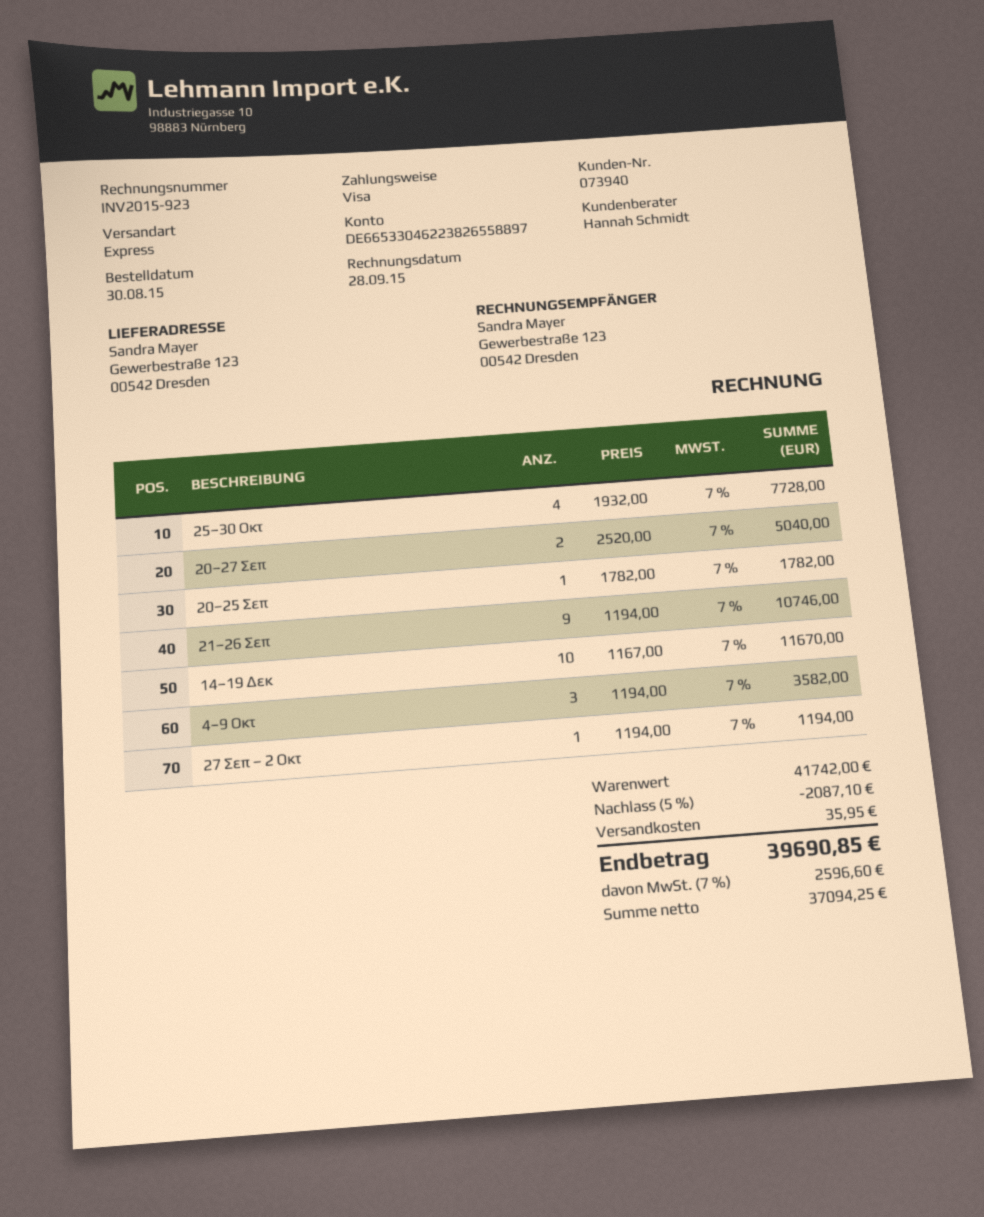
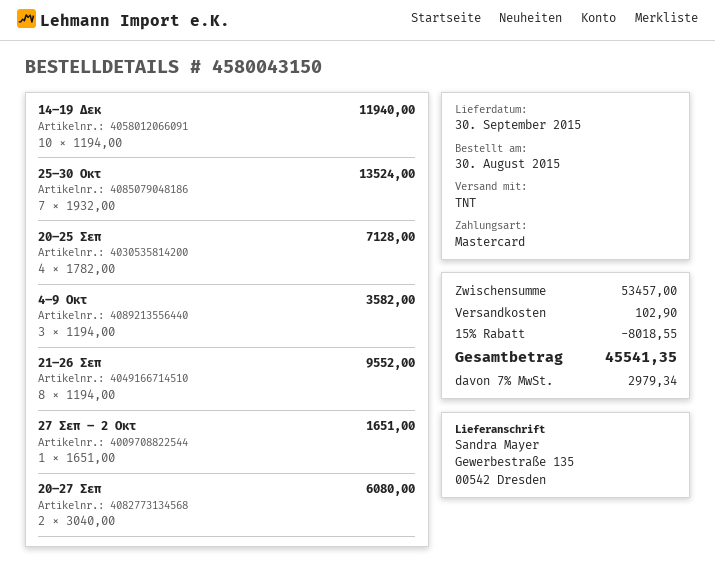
payment method: Visa -> Mastercard
shipping method: express -> TNT
ship to: Gewerbestraße 123, 00542 Dresden -> Gewerbestraße 135, 00542 Dresden
25–30 Οκτ: 4 x 1932.00 = 7728.00 -> 7 x 1932.00 = 13524.00
20–27 Σεπ: 2 x 2520.00 = 5040.00 -> 2 x 3040.00 = 6080.00
20–25 Σεπ: 1 x 1782.00 = 1782.00 -> 4 x 1782.00 = 7128.00
21–26 Σεπ: 9 x 1194.00 = 10746.00 -> 8 x 1194.00 = 9552.00
14–19 Δεκ: 10 x 1167.00 = 11670.00 -> 10 x 1194.00 = 11940.00
27 Σεπ – 2 Οκτ: 1 x 1194.00 = 1194.00 -> 1 x 1651.00 = 1651.00
subtotal: 41742.00 -> 53457.00
discount: 5% = 2087.10 -> 15% = 8018.55
shipping: 35.95 -> 102.90
tax: 7% = 2596.60 -> 7% = 2979.34
total: 39690.85 -> 45541.35

